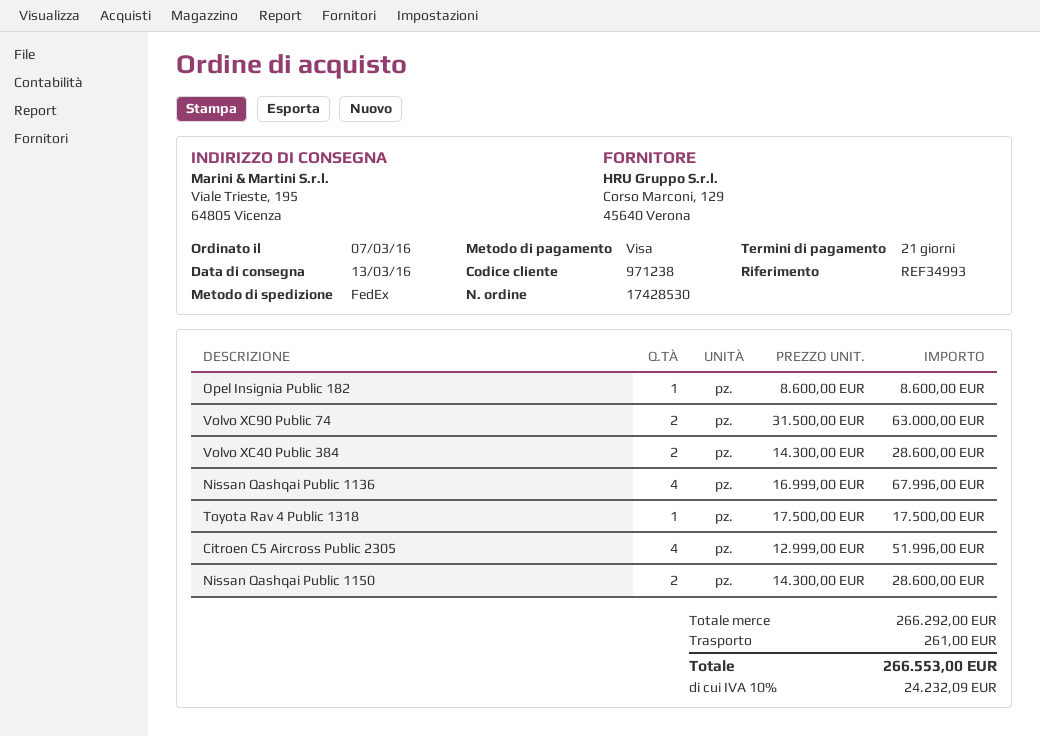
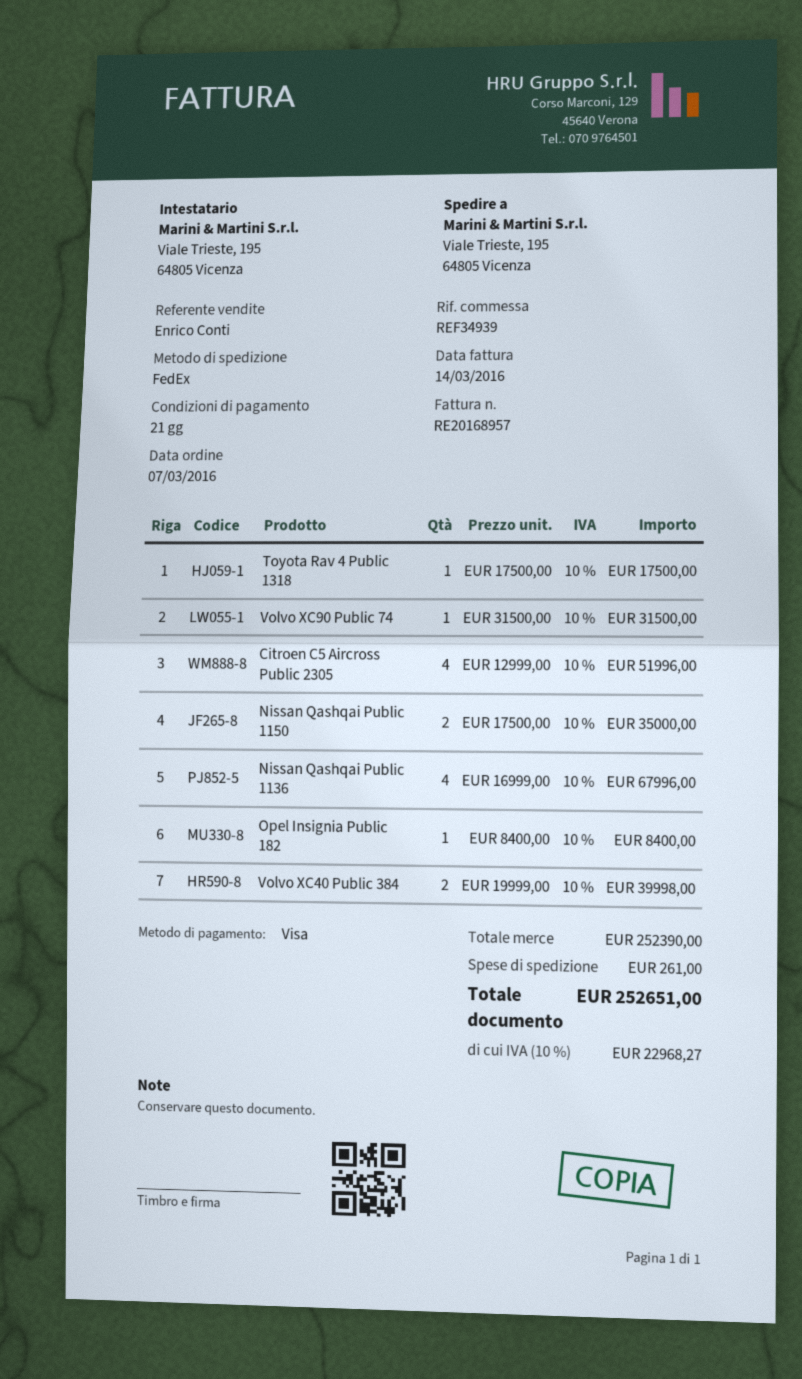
reference: REF34993 -> REF34939
Opel Insignia Public 182: 1 x 8600.00 = 8600.00 -> 1 x 8400.00 = 8400.00
Volvo XC90 Public 74: 2 x 31500.00 = 63000.00 -> 1 x 31500.00 = 31500.00
Volvo XC40 Public 384: 2 x 14300.00 = 28600.00 -> 2 x 19999.00 = 39998.00
Nissan Qashqai Public 1150: 2 x 14300.00 = 28600.00 -> 2 x 17500.00 = 35000.00
subtotal: 266292.00 -> 252390.00
tax: 10% = 24232.09 -> 10% = 22968.27
total: 266553.00 -> 252651.00

